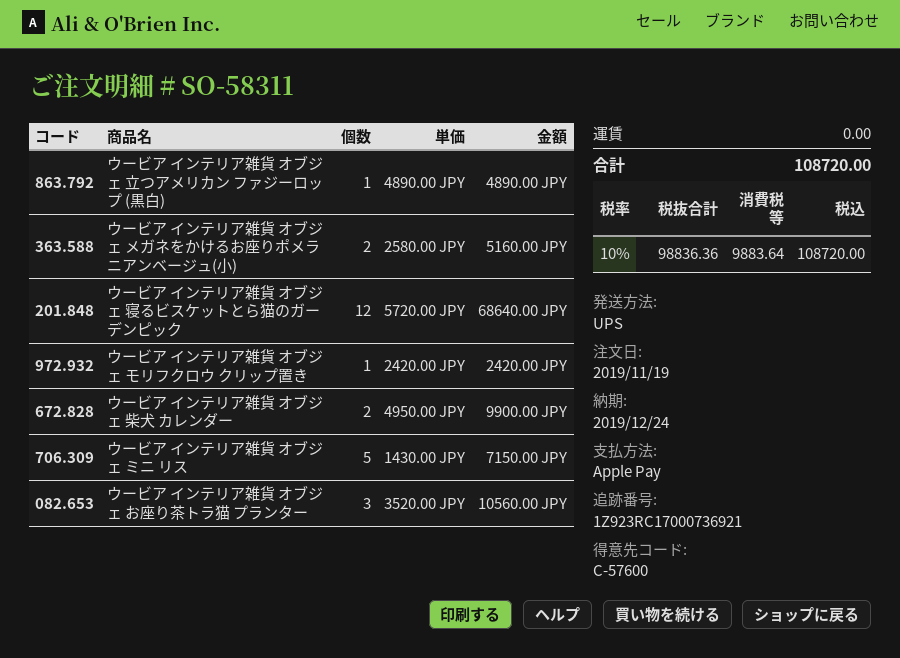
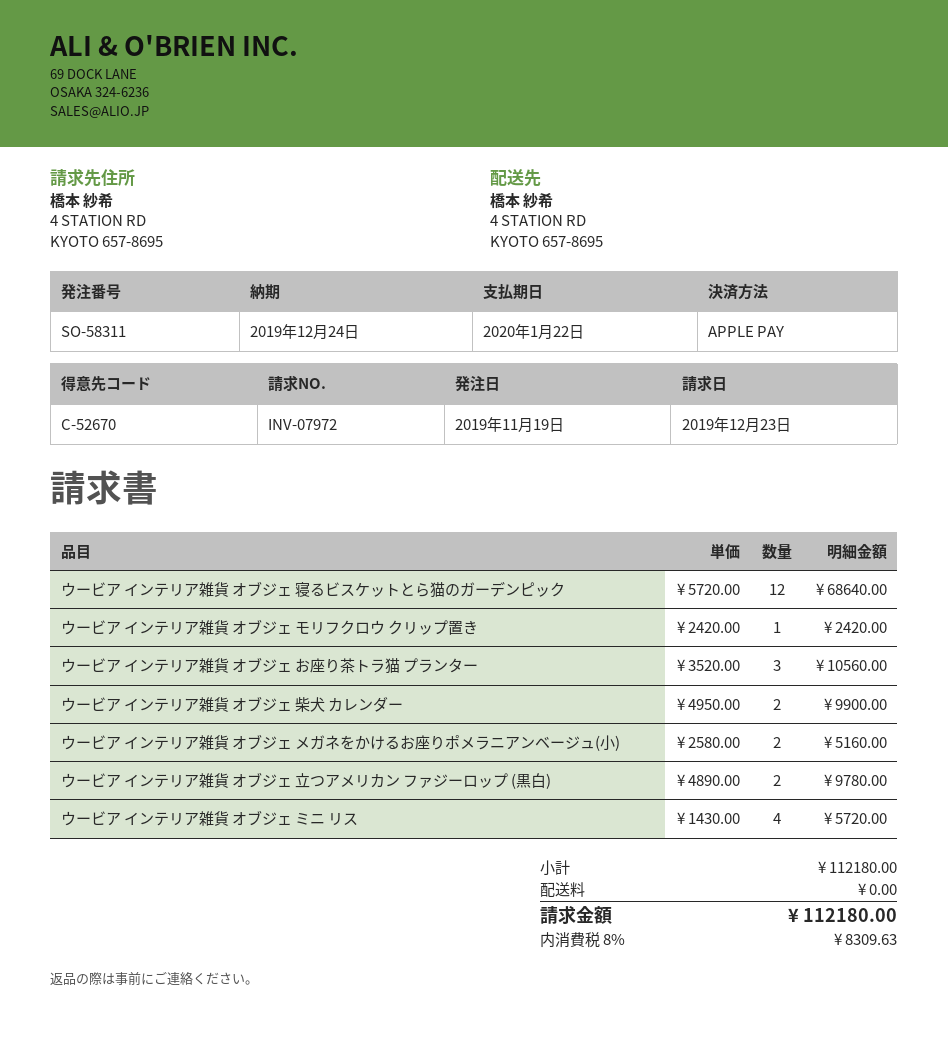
customer number: C-57600 -> C-52670
ウービア インテリア雑貨 オブジェ 立つアメリカン ファジーロップ (黒白): 1 x 4890.00 = 4890.00 -> 2 x 4890.00 = 9780.00
ウービア インテリア雑貨 オブジェ ミニ リス: 5 x 1430.00 = 7150.00 -> 4 x 1430.00 = 5720.00
tax: 10% = 9883.64 -> 8% = 8309.63
total: 108720.00 -> 112180.00

